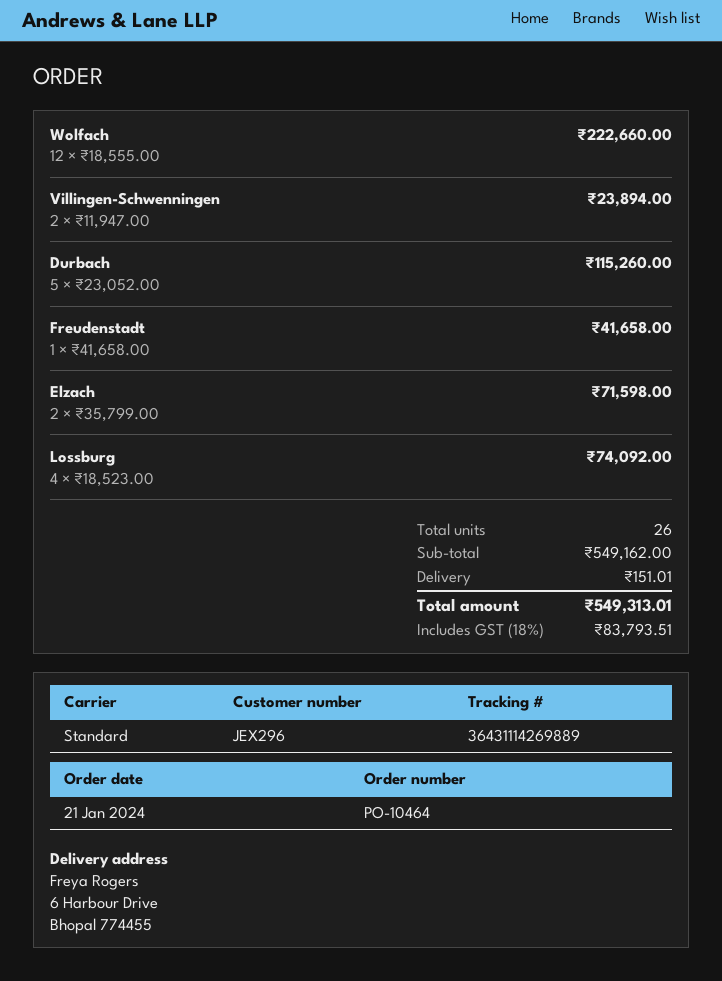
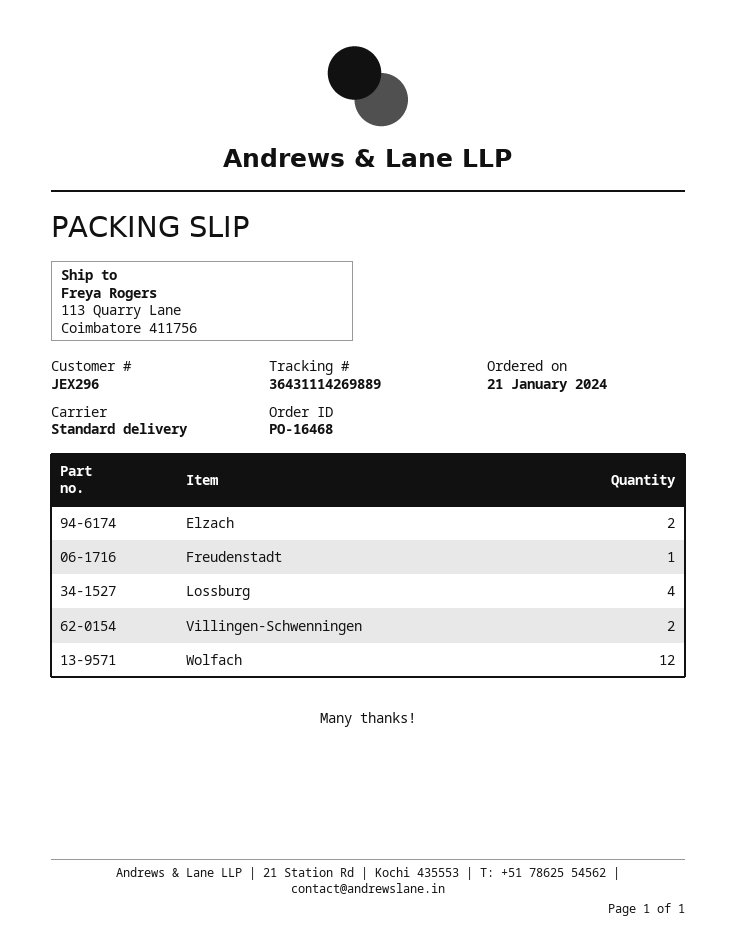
order number: PO-10464 -> PO-16468
ship to: 6 Harbour Drive, Bhopal 774455 -> 113 Quarry Lane, Coimbatore 411756
Durbach: 5 -> none

